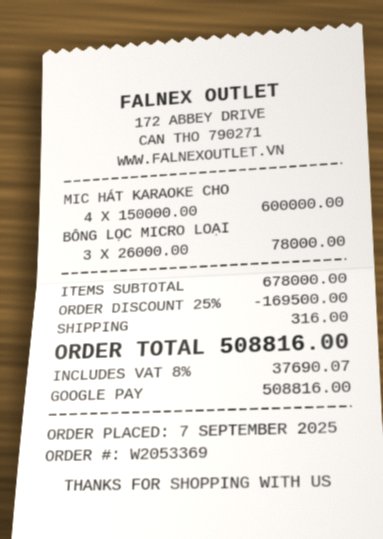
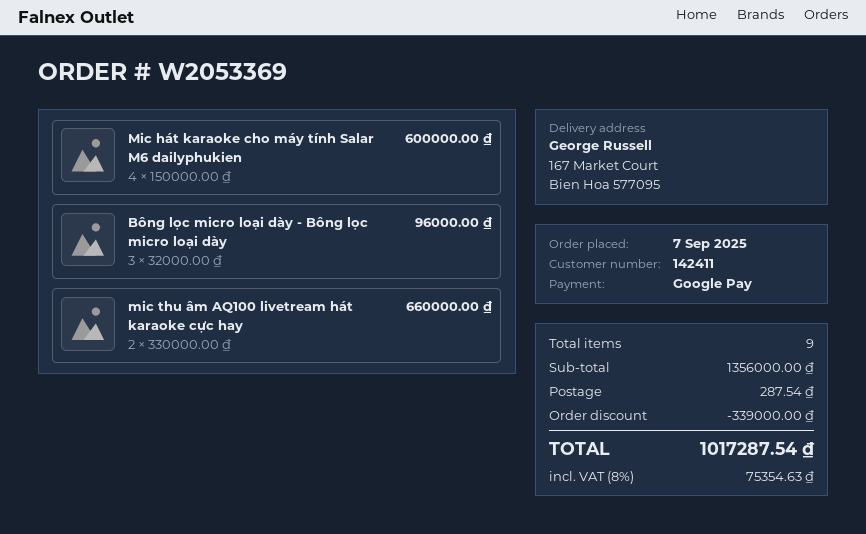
BÔNG LỌC MICRO LOẠI: 3 x 26000.00 = 78000.00 -> 3 x 32000.00 = 96000.00
mic thu âm AQ100 livetream hát karaoke cực hay: none -> 2 x 330000.00 = 660000.00
subtotal: 678000.00 -> 1356000.00
discount: 169500.00 -> 339000.00
shipping: 316.00 -> 287.54
tax: 8% = 37690.07 -> 8% = 75354.63
total: 508816.00 -> 1017287.54

